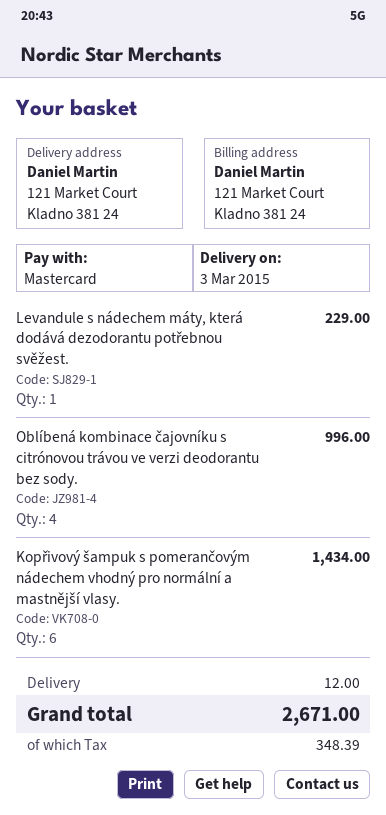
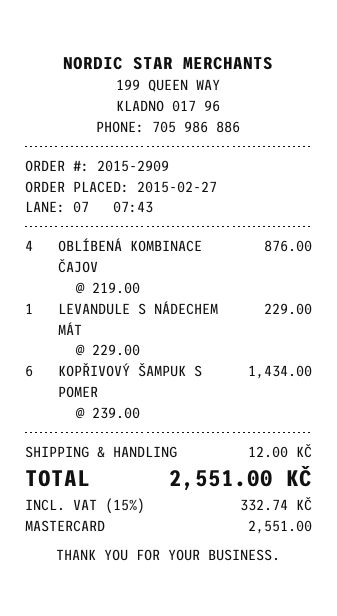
Oblíbená kombinace čajovníku s citrónovou trávou ve verzi deodorantu bez sody.: 4 for 996.00 -> 4 for 876.00
tax: 348.39 -> 332.74
total: 2671.00 -> 2551.00

